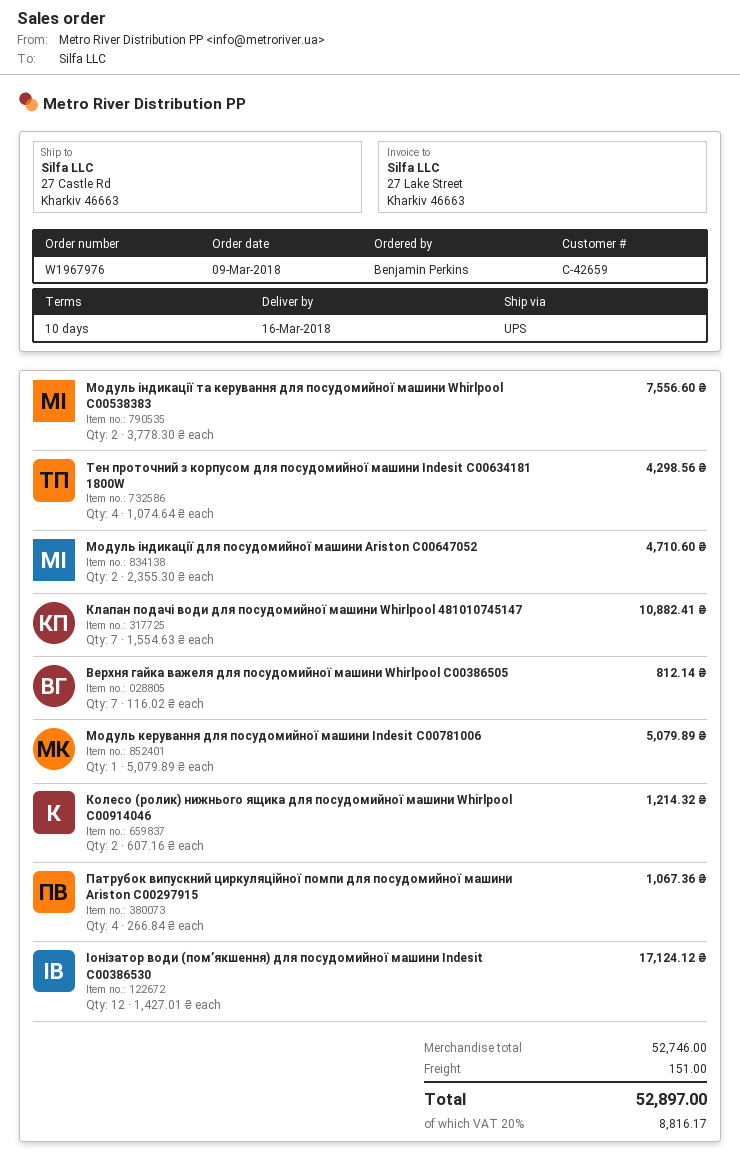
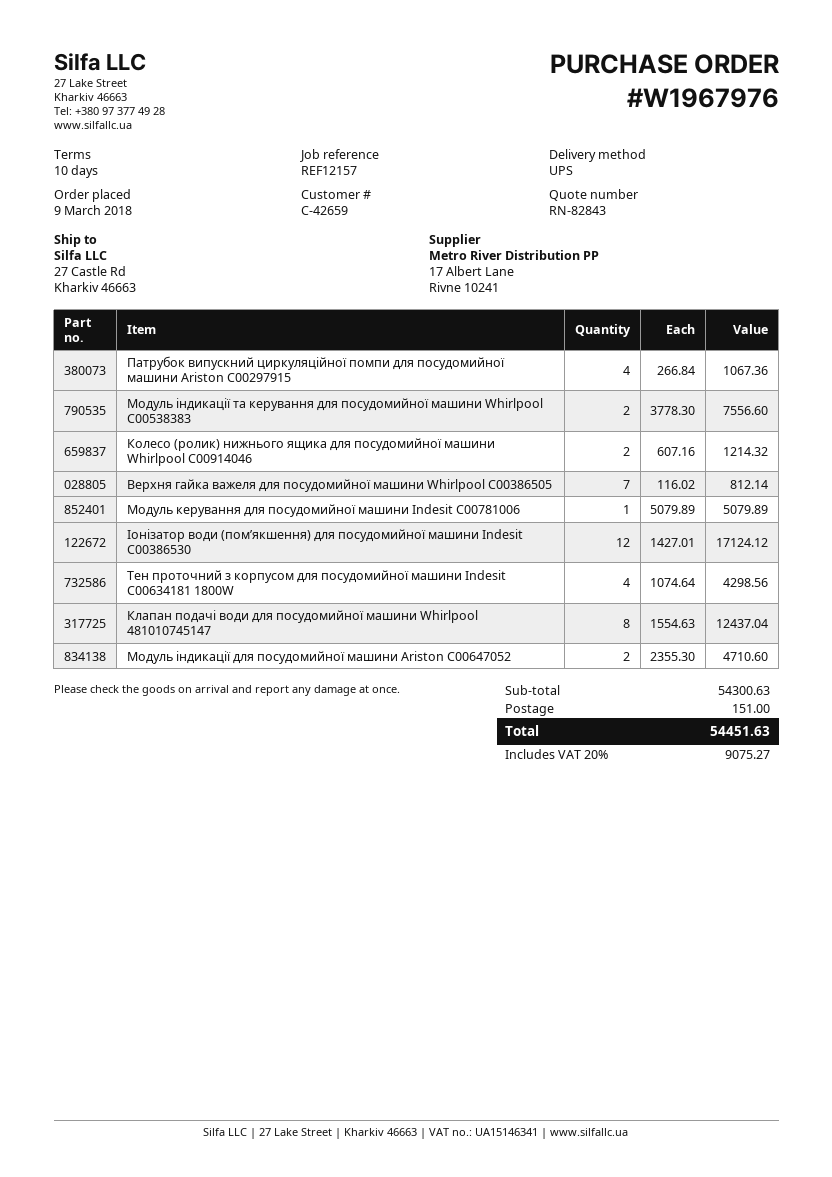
Клапан подачі води для посудомийної машини Whirlpool 481010745147: 7 x 1554.63 = 10882.41 -> 8 x 1554.63 = 12437.04
subtotal: 52746.00 -> 54300.63
tax: 20% = 8816.17 -> 20% = 9075.27
total: 52897.00 -> 54451.63

